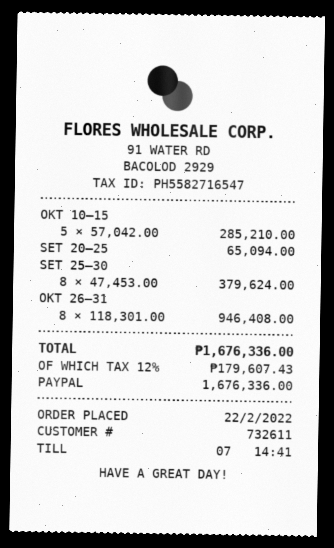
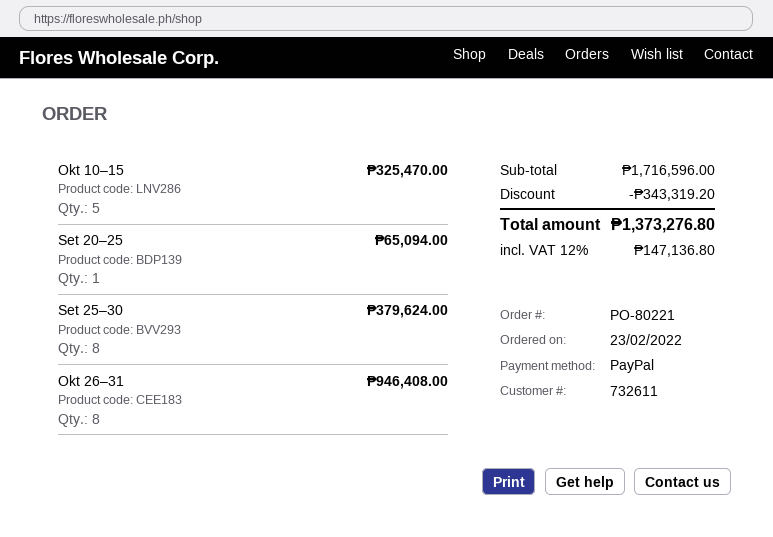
order date: 2022-02-22 -> 2022-02-23
OKT 10–15: 5 for 285210.00 -> 5 for 325470.00
discount: none -> 343319.20
tax: 12% = 179607.43 -> 12% = 147136.80
total: 1676336.00 -> 1373276.80

